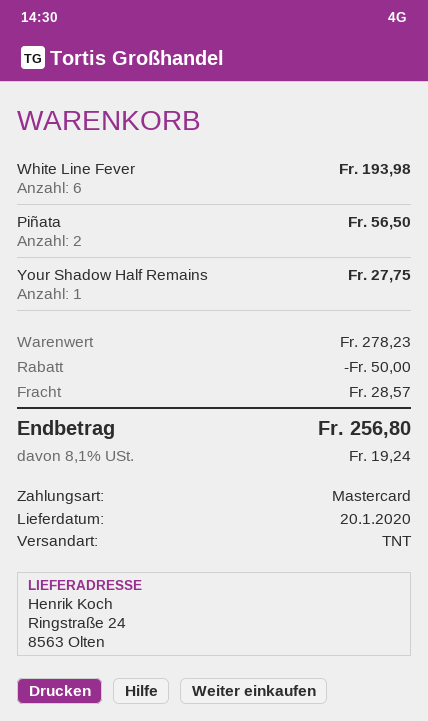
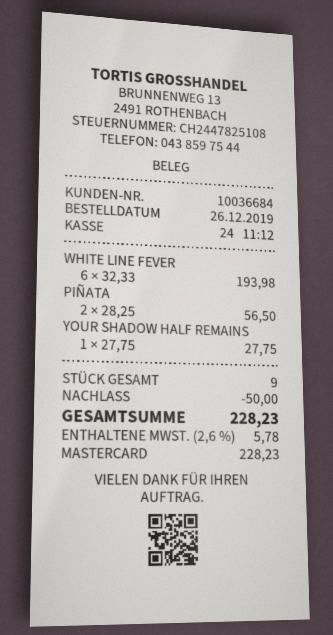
shipping: 28.57 -> none
tax: 8.1% = 19.24 -> 2.6% = 5.78
total: 256.80 -> 228.23

